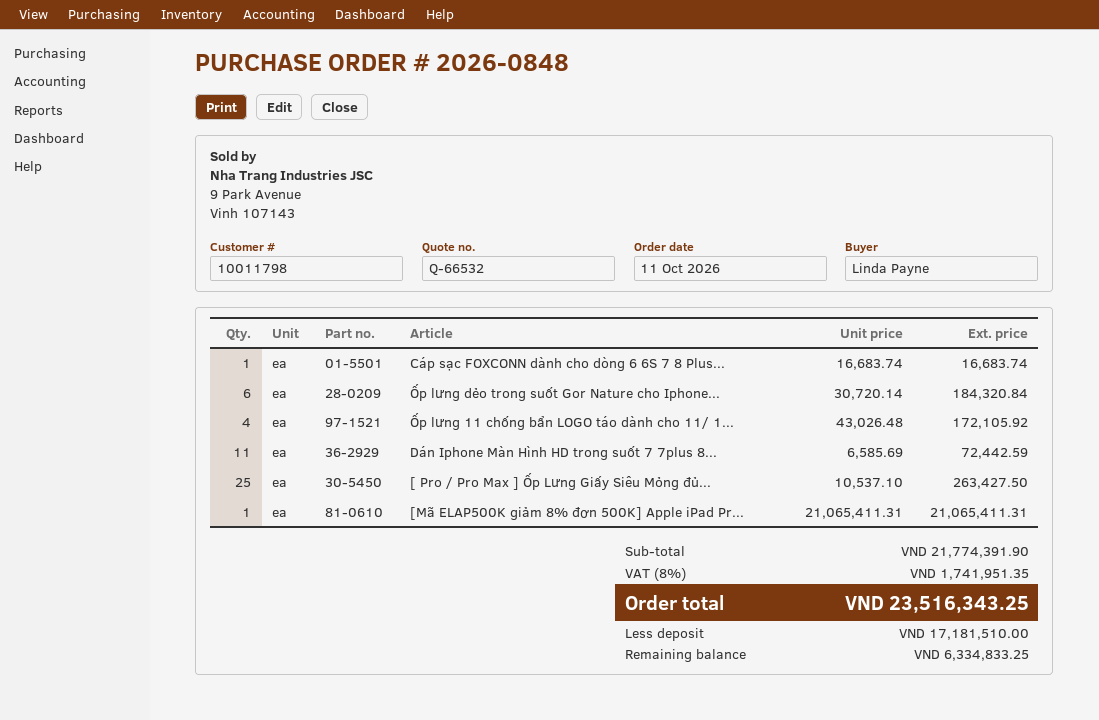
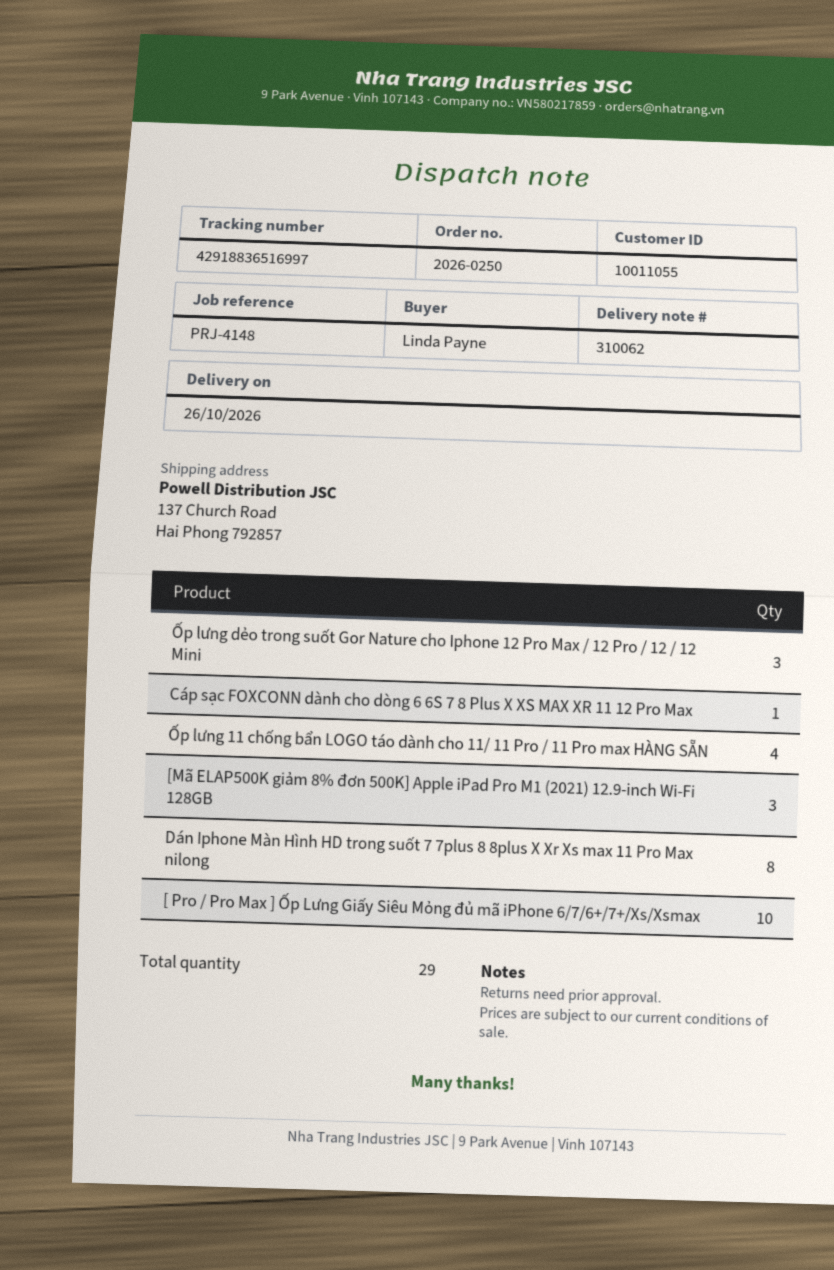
order number: 2026-0848 -> 2026-0250
customer number: 10011798 -> 10011055
Ốp lưng dẻo trong suốt Gor Nature cho Iphone...: 6 -> 3
Dán Iphone Màn Hình HD trong suốt 7 7plus 8...: 11 -> 8
[ Pro / Pro Max ] Ốp Lưng Giấy Siêu Mỏng đủ...: 25 -> 10
[Mã ELAP500K giảm 8% đơn 500K] Apple iPad Pr...: 1 -> 3

